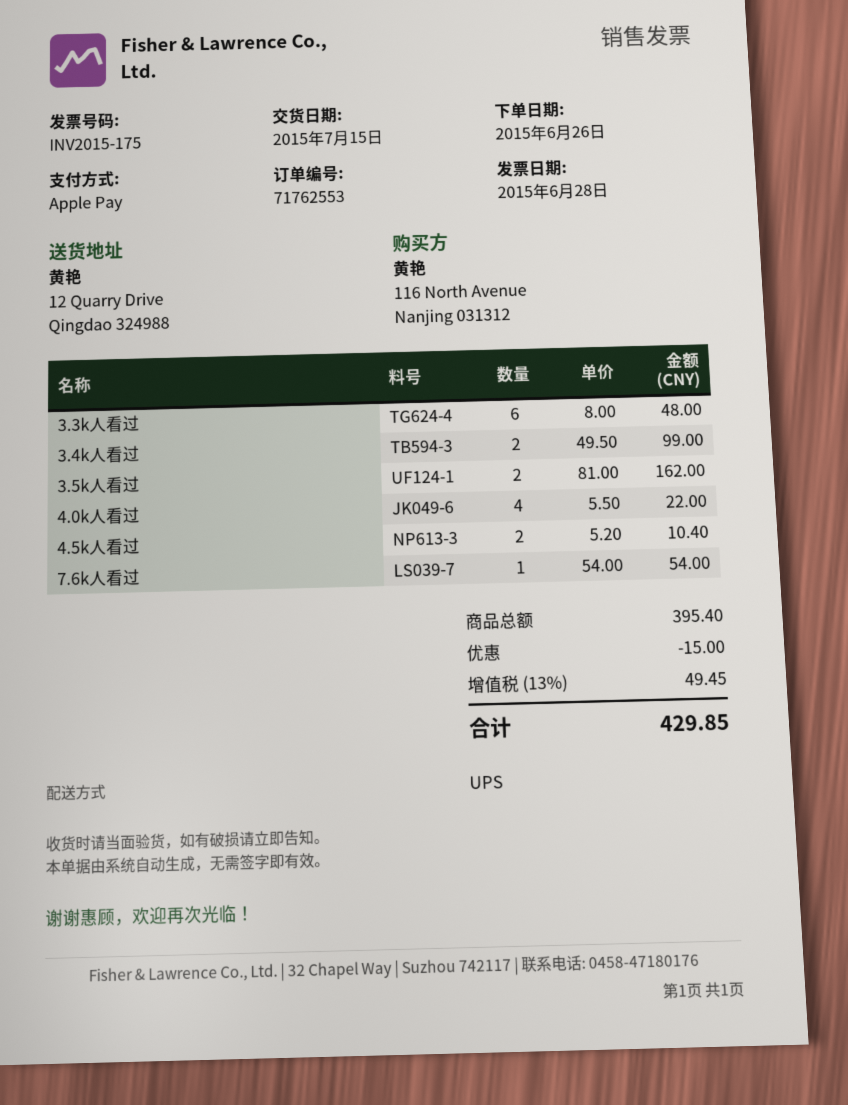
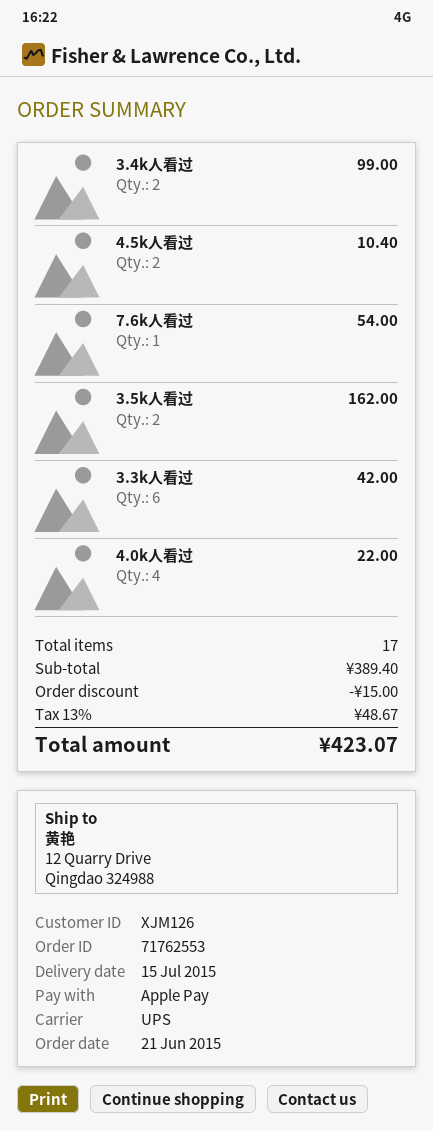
order date: 2015-06-26 -> 2015-06-21
3.3k人看过: 6 for 48.00 -> 6 for 42.00
subtotal: 395.40 -> 389.40
tax: 13% = 49.45 -> 13% = 48.67
total: 429.85 -> 423.07

